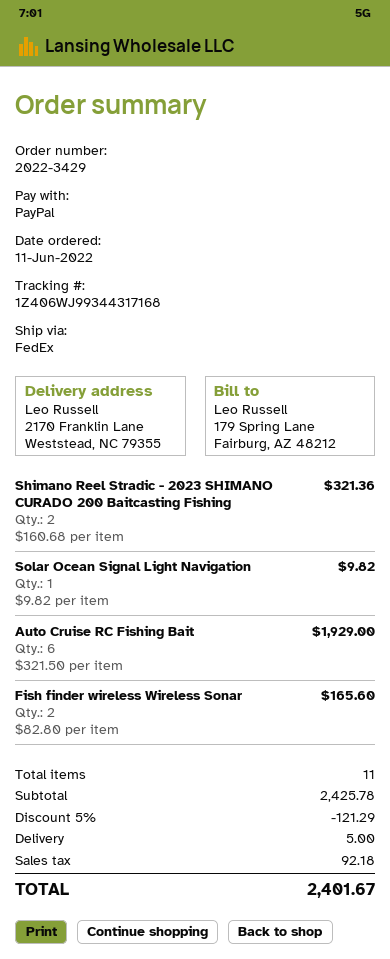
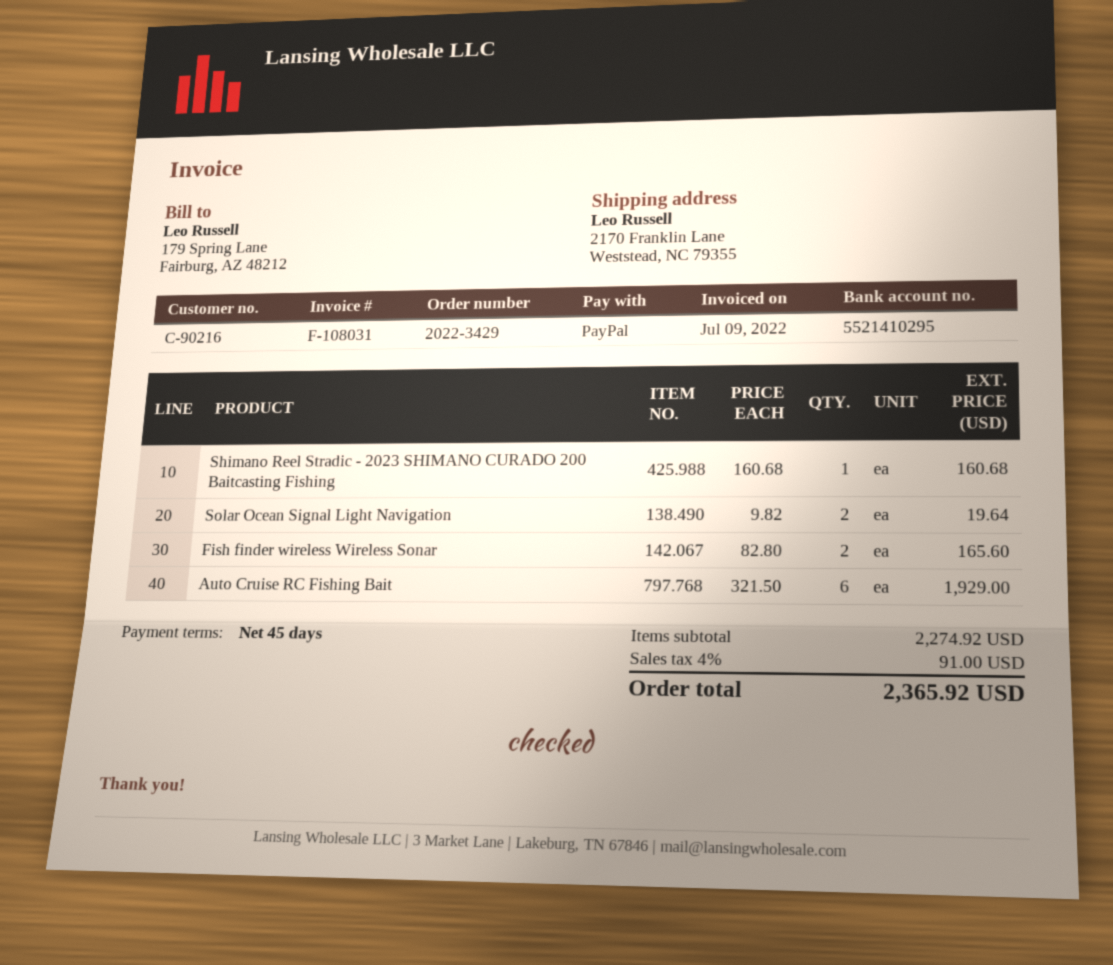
Shimano Reel Stradic - 2023 SHIMANO CURADO 200 Baitcasting Fishing: 2 x 160.68 = 321.36 -> 1 x 160.68 = 160.68
Solar Ocean Signal Light Navigation: 1 x 9.82 = 9.82 -> 2 x 9.82 = 19.64
subtotal: 2425.78 -> 2274.92
discount: 5% = 121.29 -> none
shipping: 5.00 -> none
tax: 92.18 -> 91.00
total: 2401.67 -> 2365.92

